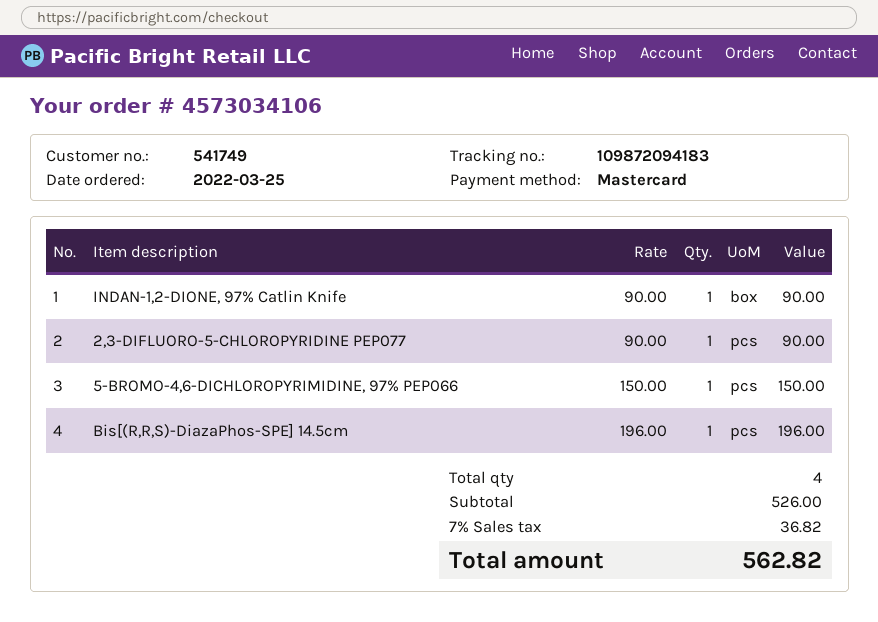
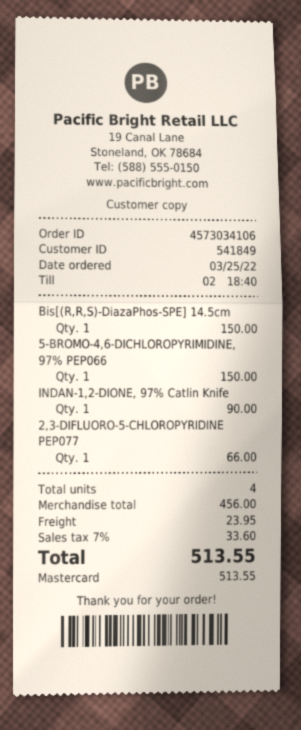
customer number: 541749 -> 541849
2,3-DIFLUORO-5-CHLOROPYRIDINE PEP077: 1 for 90.00 -> 1 for 66.00
Bis[(R,R,S)-DiazaPhos-SPE] 14.5cm: 1 for 196.00 -> 1 for 150.00
subtotal: 526.00 -> 456.00
shipping: none -> 23.95
tax: 7% = 36.82 -> 7% = 33.60
total: 562.82 -> 513.55

